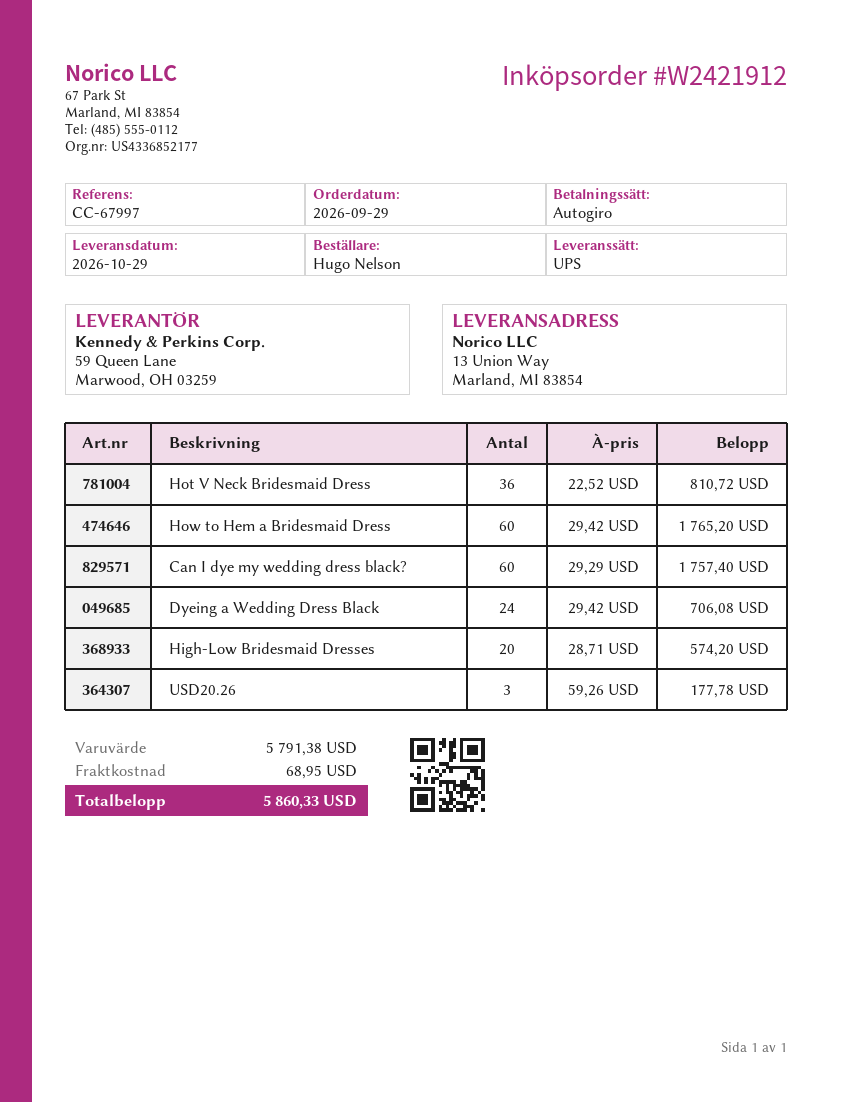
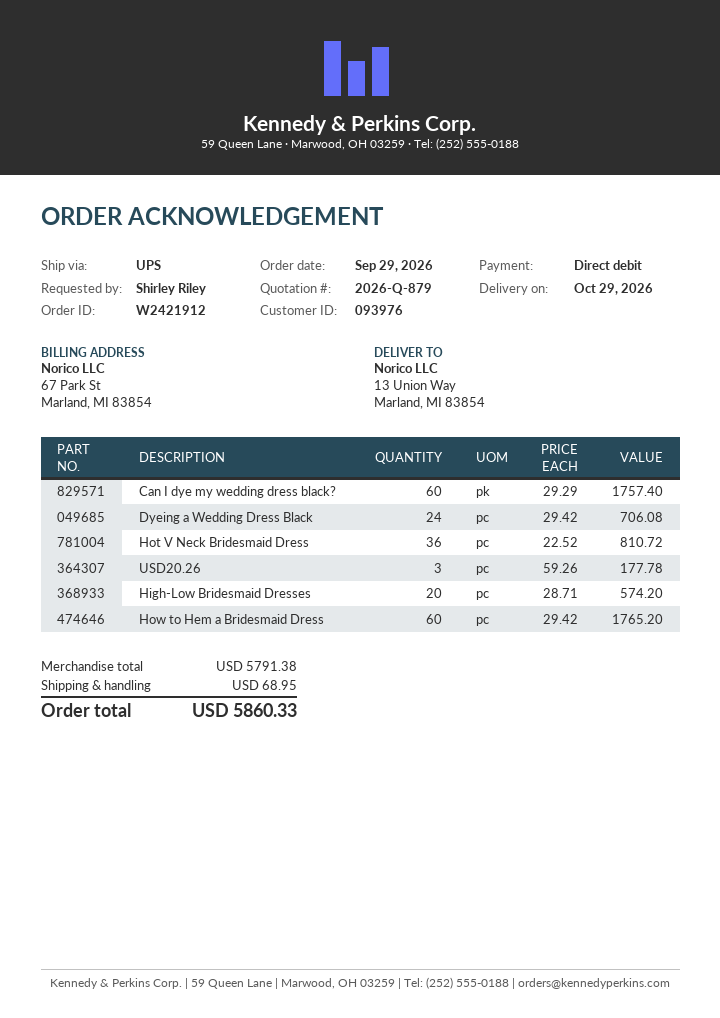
ordered by: Hugo Nelson -> Shirley Riley

